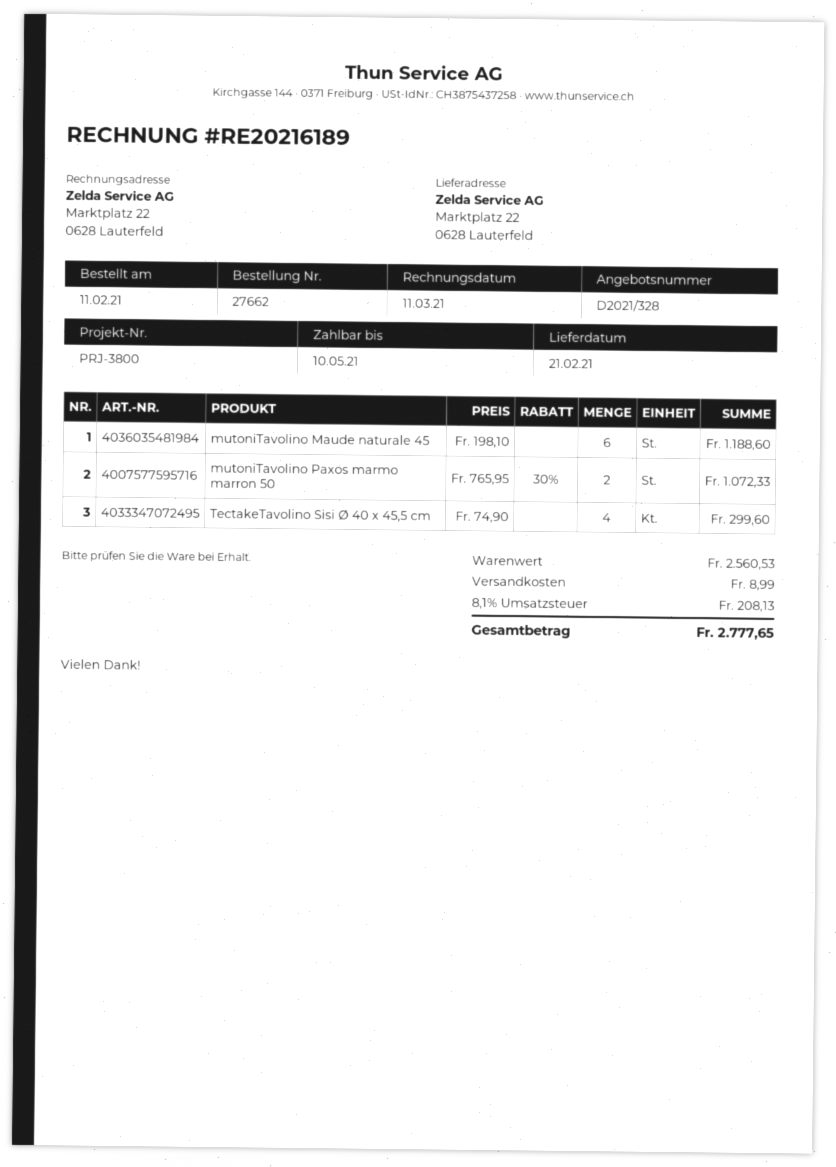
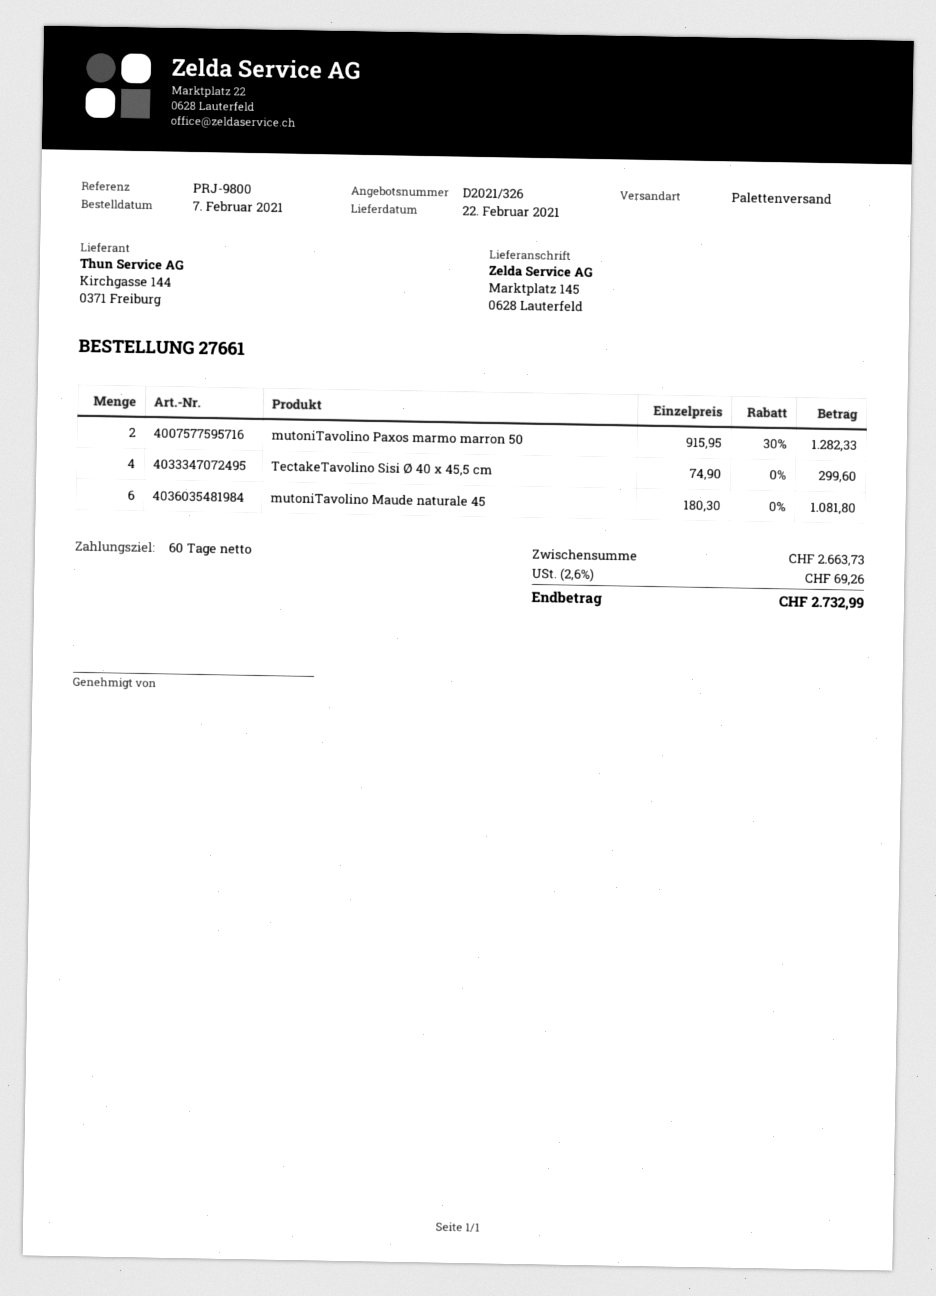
quote number: D2021/328 -> D2021/326
order number: 27662 -> 27661
order date: 2021-02-11 -> 2021-02-07
delivery date: 2021-02-21 -> 2021-02-22
reference: PRJ-3800 -> PRJ-9800
ship to: Marktplatz 22, 0628 Lauterfeld -> Marktplatz 145, 0628 Lauterfeld
mutoniTavolino Maude naturale 45: 6 x 198.10 = 1188.60 -> 6 x 180.30 = 1081.80
mutoniTavolino Paxos marmo marron 50: 2 x 765.95 - 30% = 1072.33 -> 2 x 915.95 - 30% = 1282.33
subtotal: 2560.53 -> 2663.73
shipping: 8.99 -> none
tax: 8.1% = 208.13 -> 2.6% = 69.26
total: 2777.65 -> 2732.99

